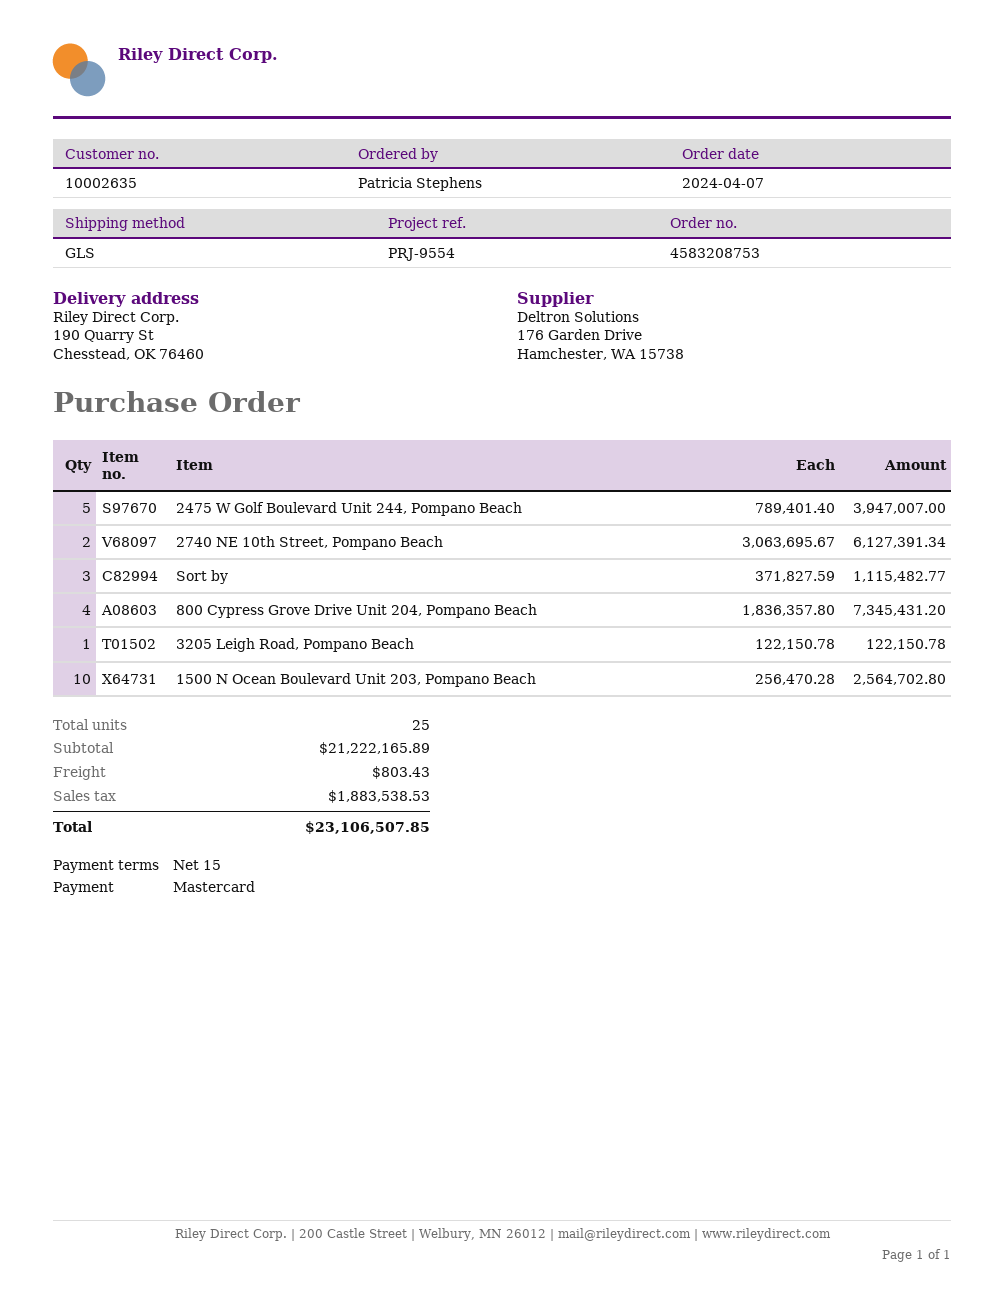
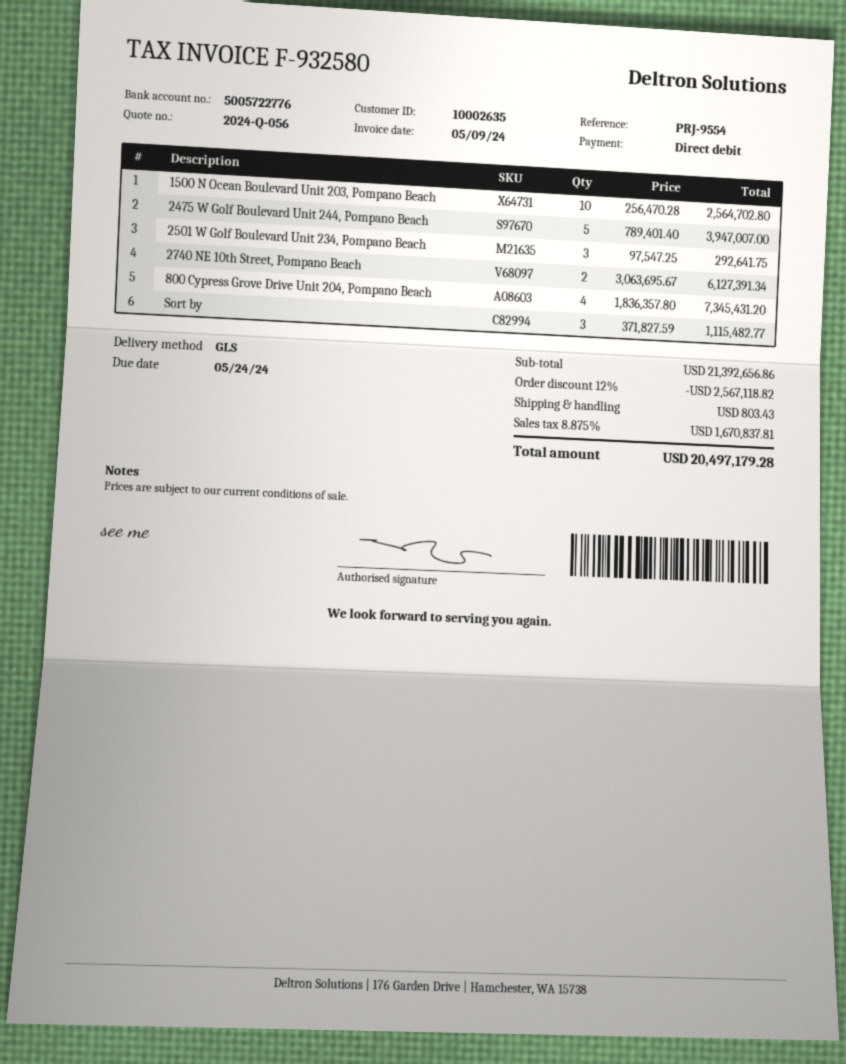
payment method: Mastercard -> direct debit
3205 Leigh Road, Pompano Beach: 1 x 122150.78 = 122150.78 -> none
2501 W Golf Boulevard Unit 234, Pompano Beach: none -> 3 x 97547.25 = 292641.75
subtotal: 21222165.89 -> 21392656.86
discount: none -> 12% = 2567118.82
tax: 1883538.53 -> 1670837.81
total: 23106507.85 -> 20497179.28

